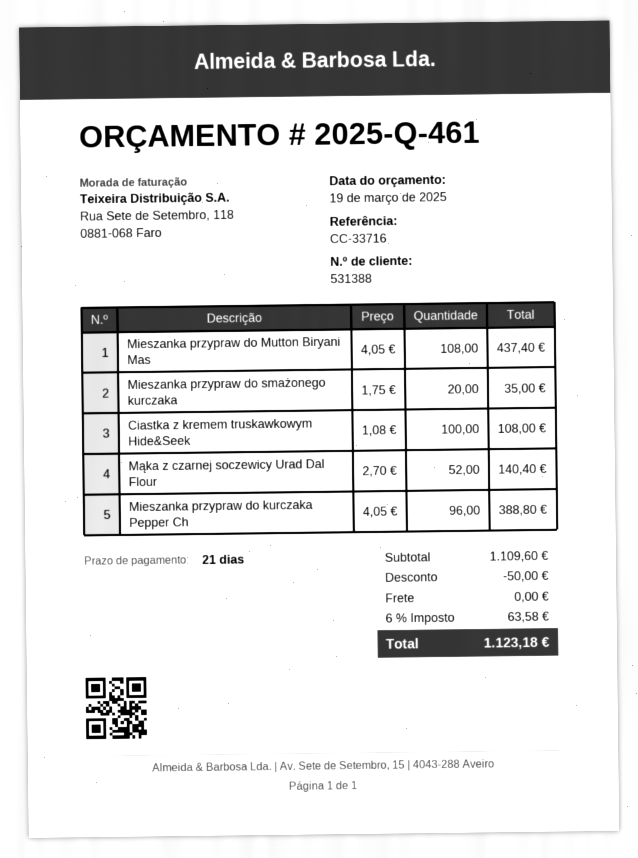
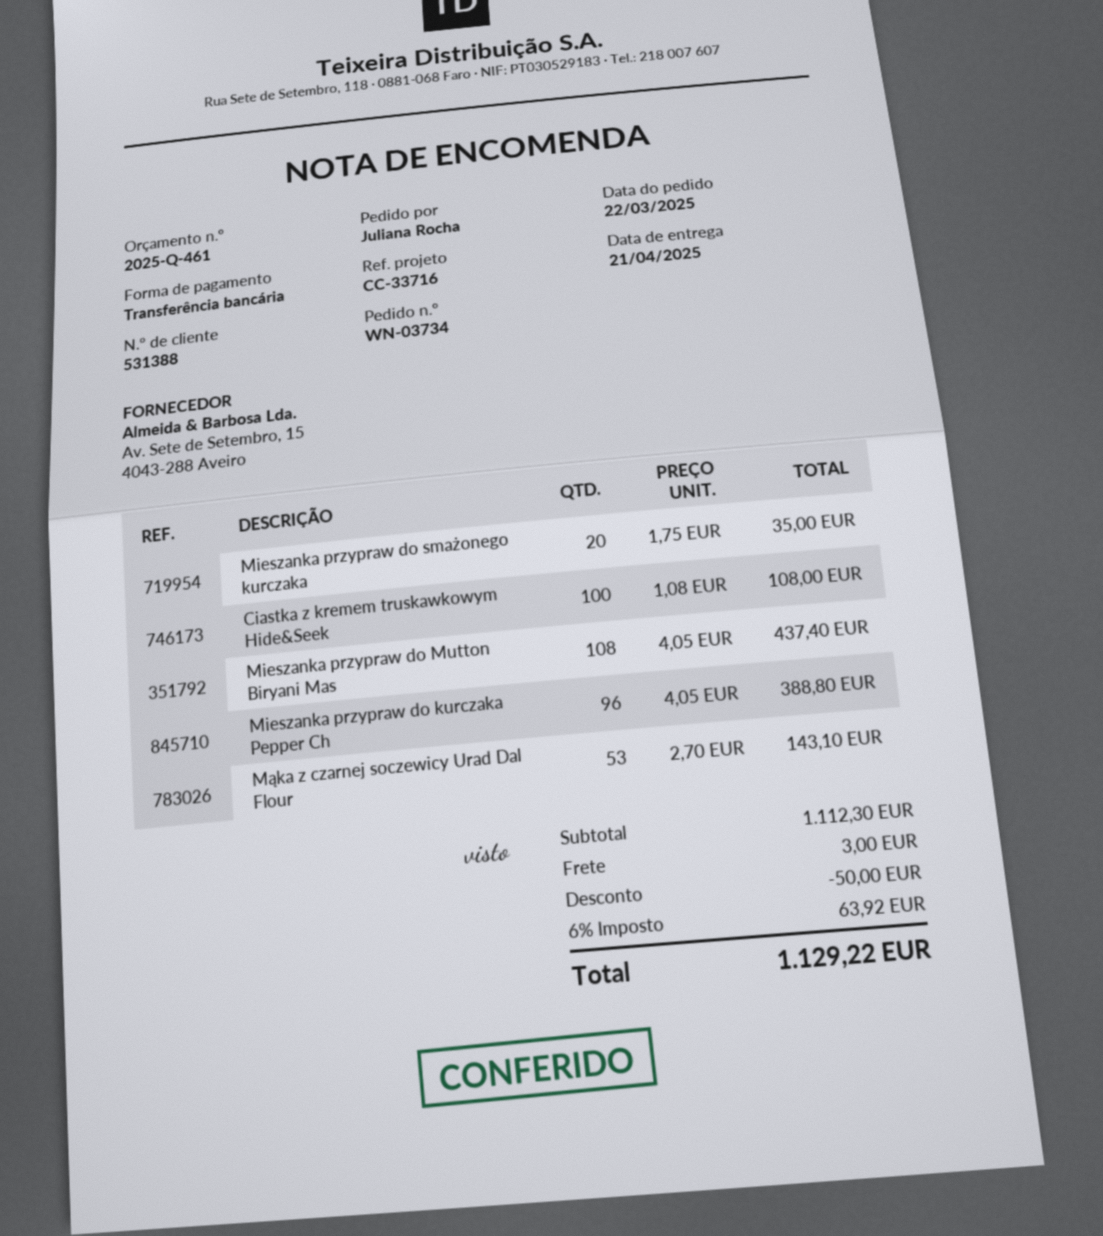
Mąka z czarnej soczewicy Urad Dal Flour: 52 x 2.70 = 140.40 -> 53 x 2.70 = 143.10
subtotal: 1109.60 -> 1112.30
shipping: 0.00 -> 3.00
tax: 6% = 63.58 -> 6% = 63.92
total: 1123.18 -> 1129.22

